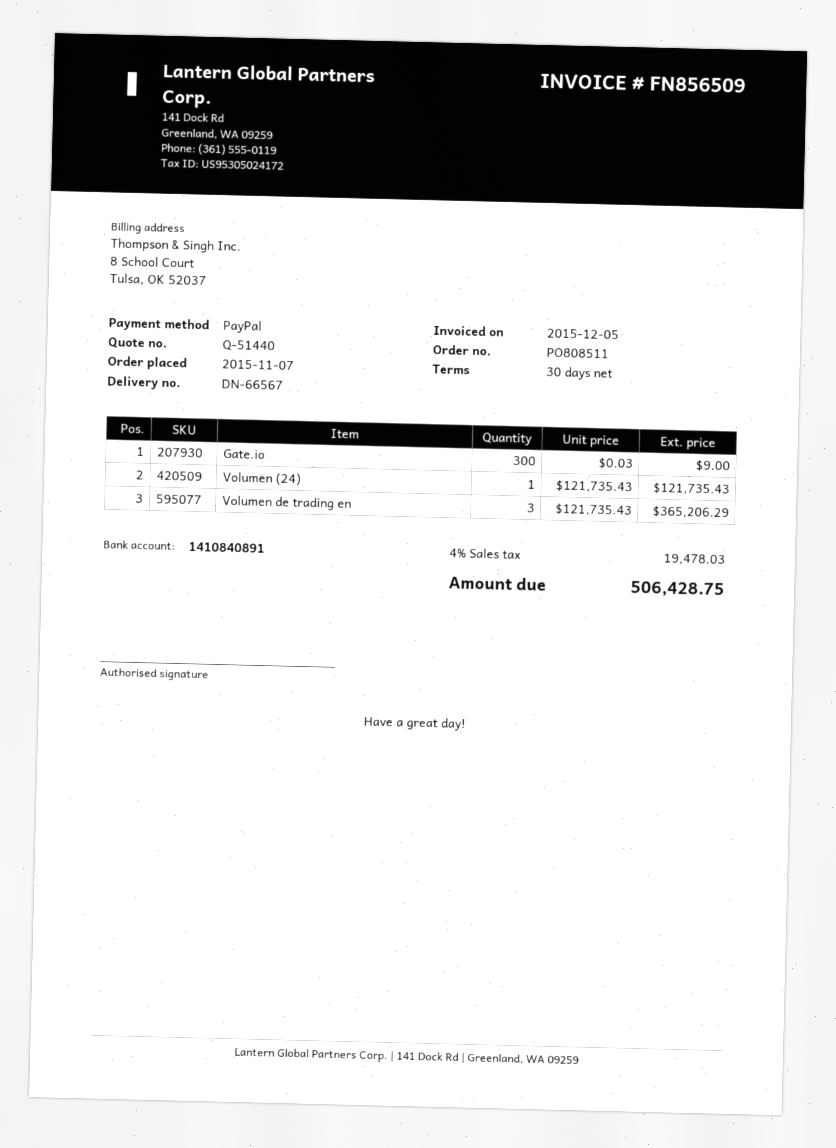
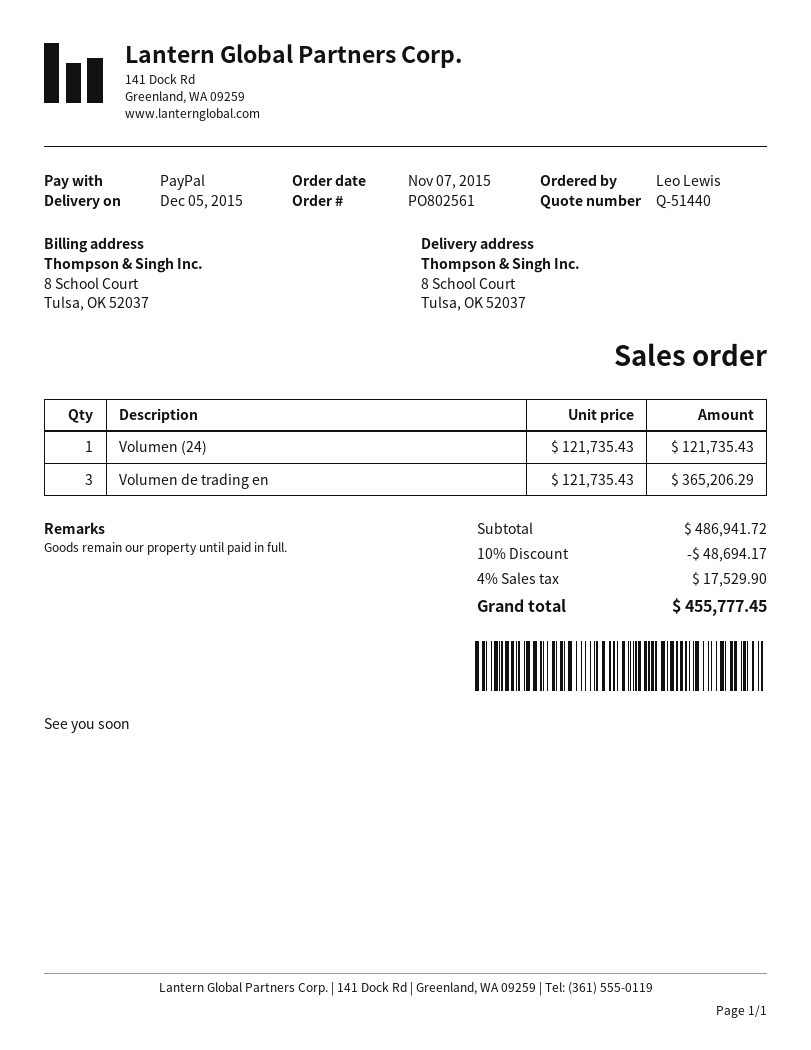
order number: PO808511 -> PO802561
Gate.io: 300 x 0.03 = 9.00 -> none
discount: none -> 10% = 48694.17
tax: 4% = 19478.03 -> 4% = 17529.90
total: 506428.75 -> 455777.45

